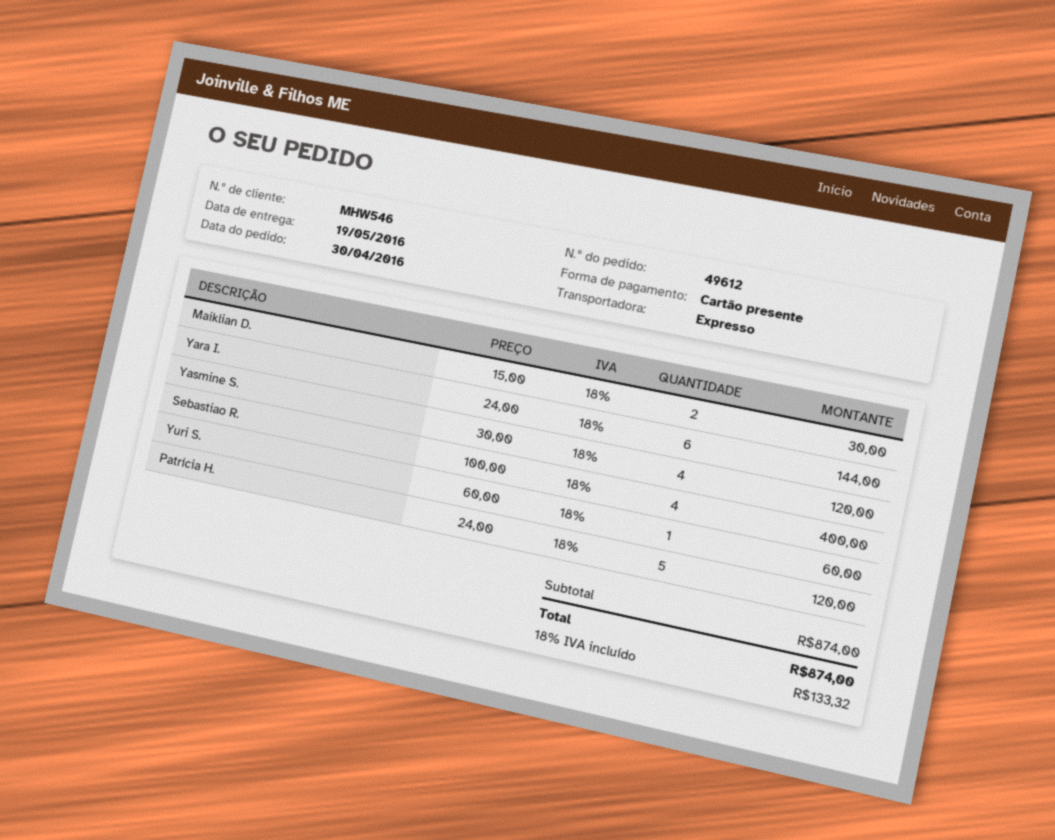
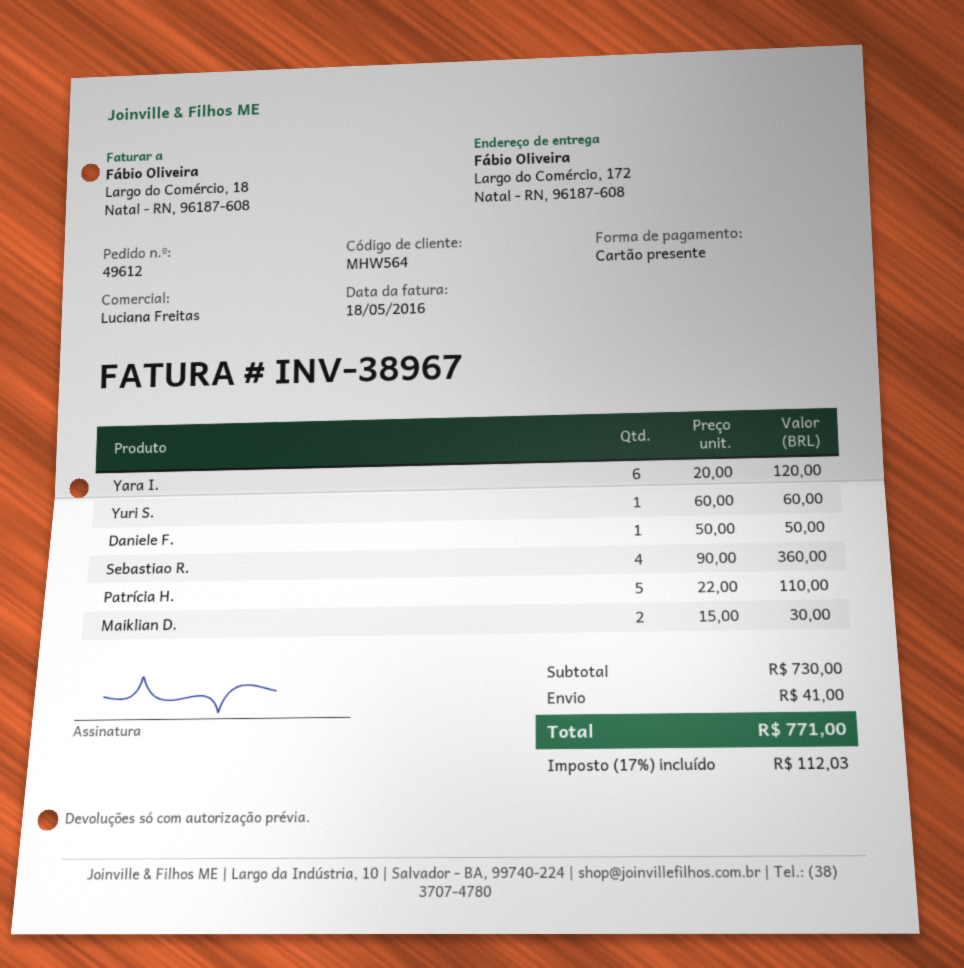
customer number: MHW546 -> MHW564
Yara I.: 6 x 24.00 = 144.00 -> 6 x 20.00 = 120.00
Yasmine S.: 4 x 30.00 = 120.00 -> none
Sebastiao R.: 4 x 100.00 = 400.00 -> 4 x 90.00 = 360.00
Patrícia H.: 5 x 24.00 = 120.00 -> 5 x 22.00 = 110.00
Daniele F.: none -> 1 x 50.00 = 50.00
subtotal: 874.00 -> 730.00
shipping: none -> 41.00
tax: 18% = 133.32 -> 17% = 112.03
total: 874.00 -> 771.00

